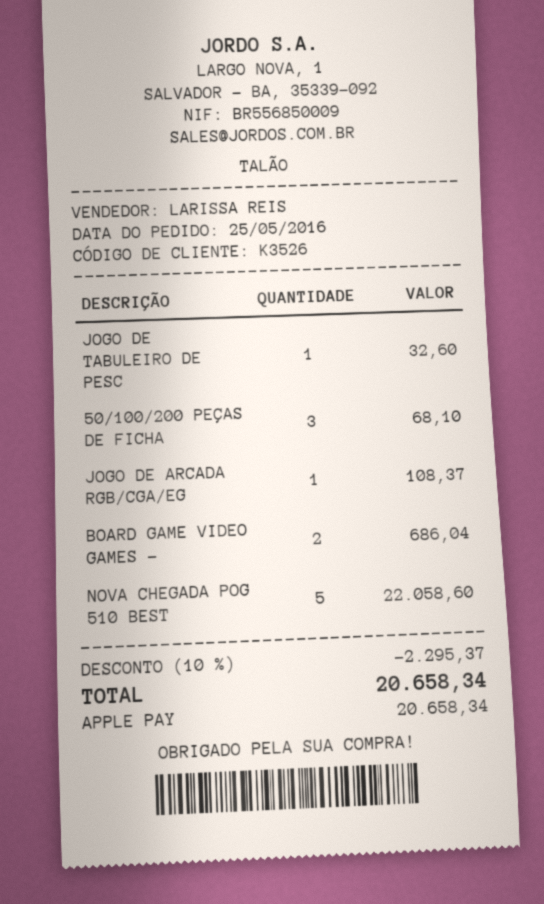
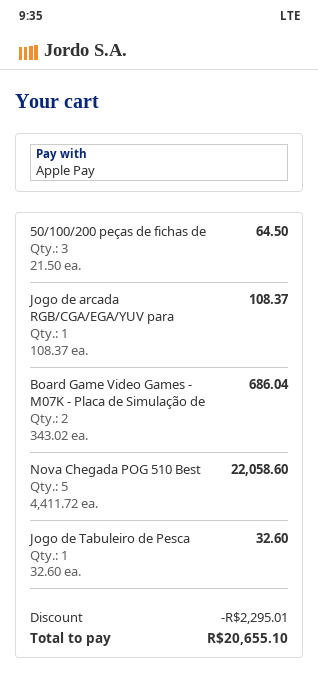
50/100/200 PEÇAS DE FICHA: 3 for 68.10 -> 3 for 64.50
discount: 2295.37 -> 2295.01
total: 20658.34 -> 20655.10

